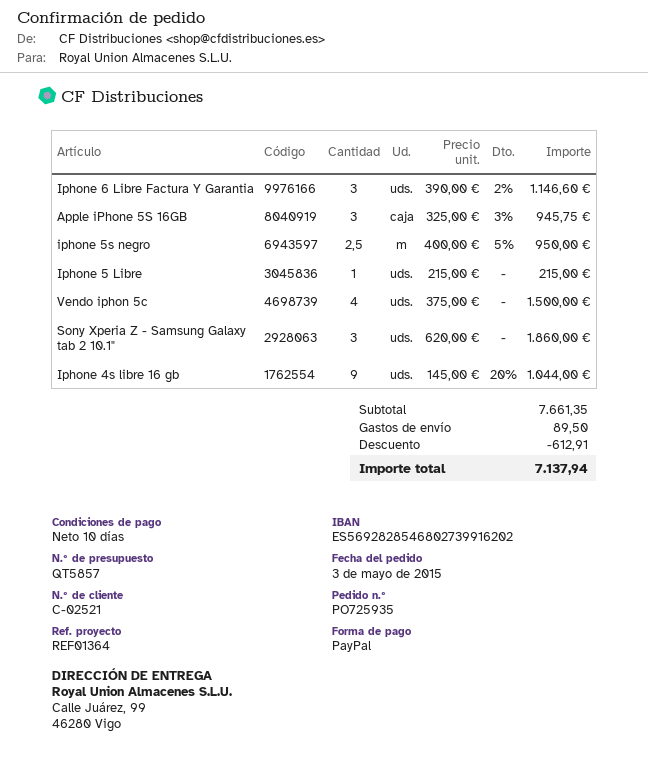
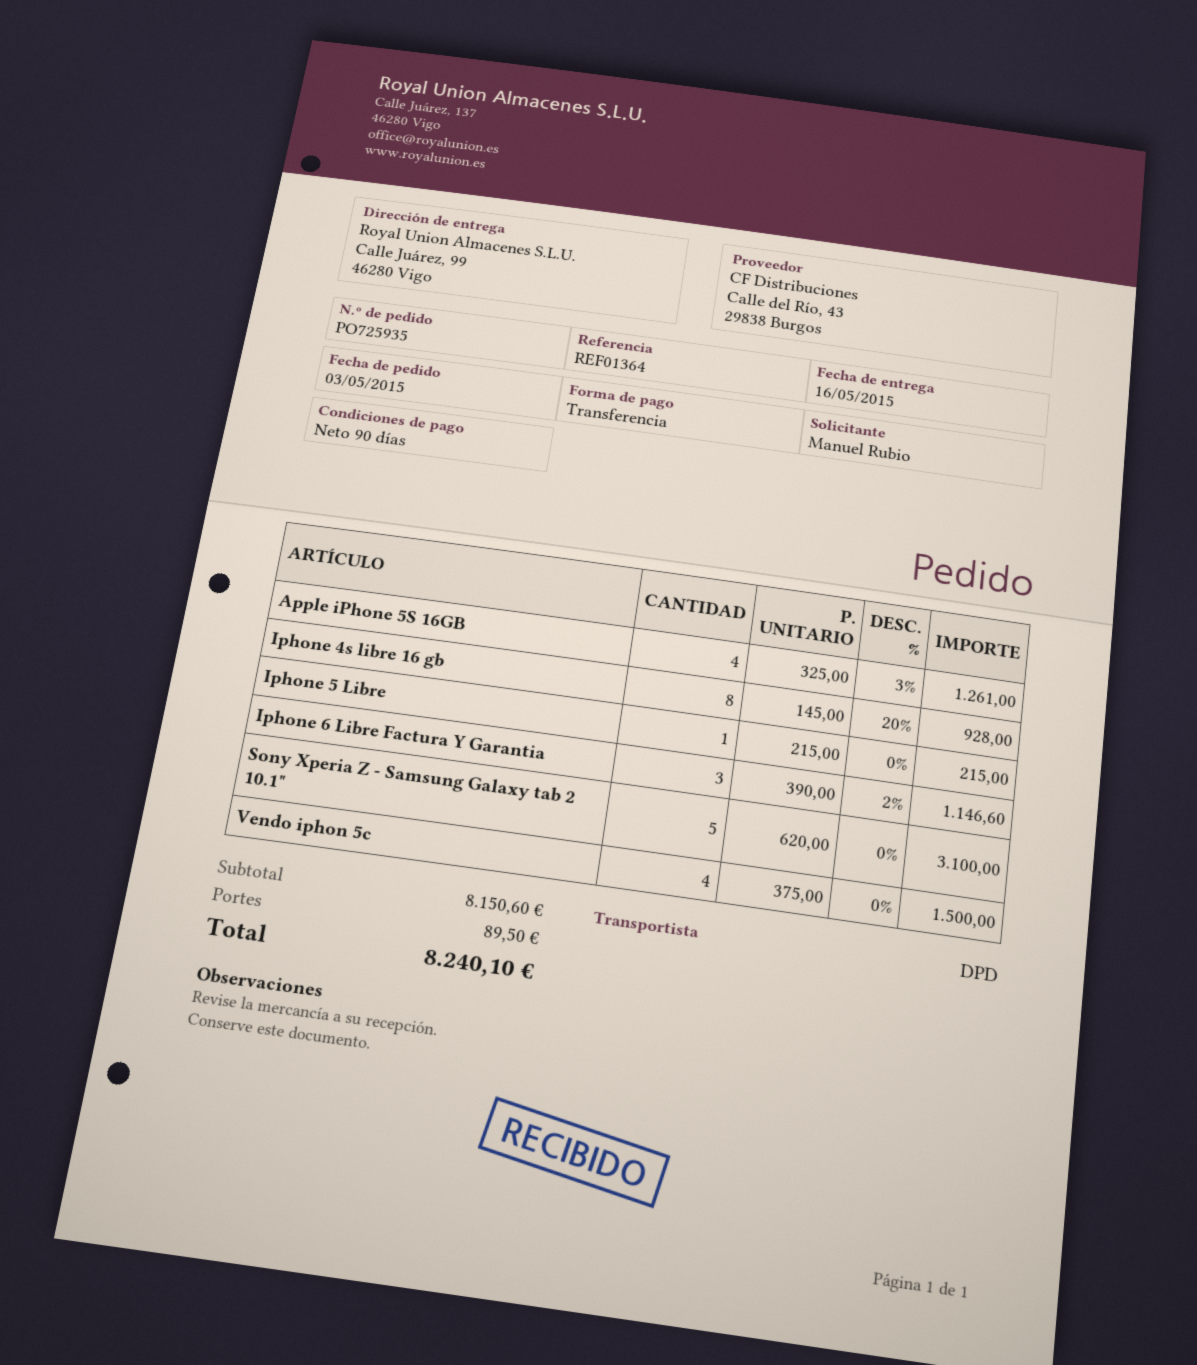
payment terms: 10 days -> 90 days
payment method: PayPal -> bank transfer
Apple iPhone 5S 16GB: 3 x 325.00 - 3% = 945.75 -> 4 x 325.00 - 3% = 1261.00
iphone 5s negro: 2.5 x 400.00 - 5% = 950.00 -> none
Sony Xperia Z - Samsung Galaxy tab 2 10.1": 3 x 620.00 = 1860.00 -> 5 x 620.00 = 3100.00
Iphone 4s libre 16 gb: 9 x 145.00 - 20% = 1044.00 -> 8 x 145.00 - 20% = 928.00
subtotal: 7661.35 -> 8150.60
discount: 612.91 -> none
total: 7137.94 -> 8240.10

